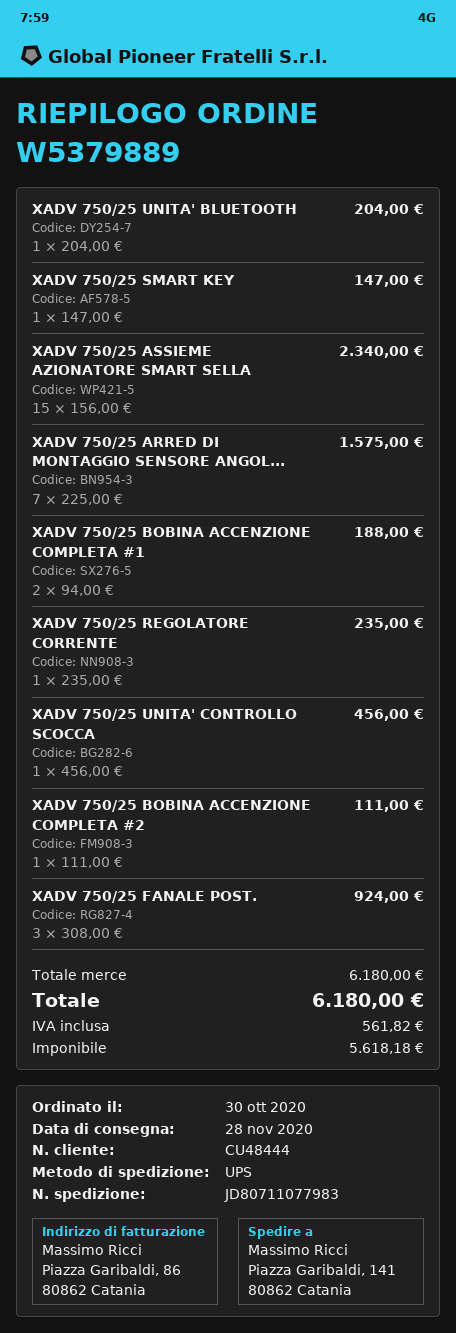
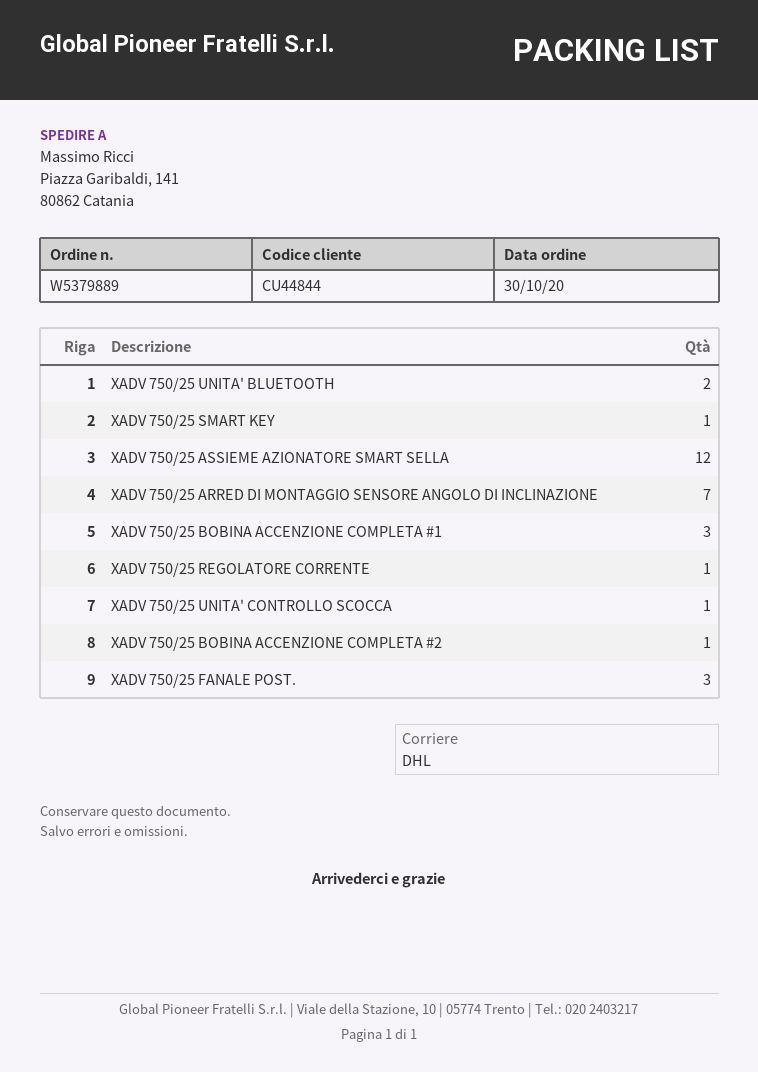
customer number: CU48444 -> CU44844
shipping method: UPS -> DHL
XADV 750/25 UNITA' BLUETOOTH: 1 -> 2
XADV 750/25 ASSIEME AZIONATORE SMART SELLA: 15 -> 12
XADV 750/25 BOBINA ACCENZIONE COMPLETA #1: 2 -> 3

